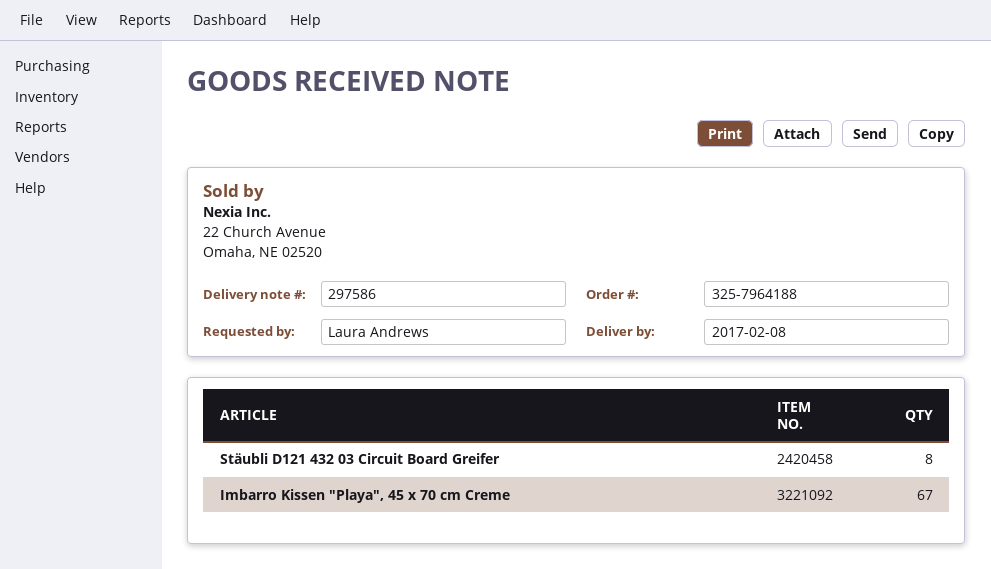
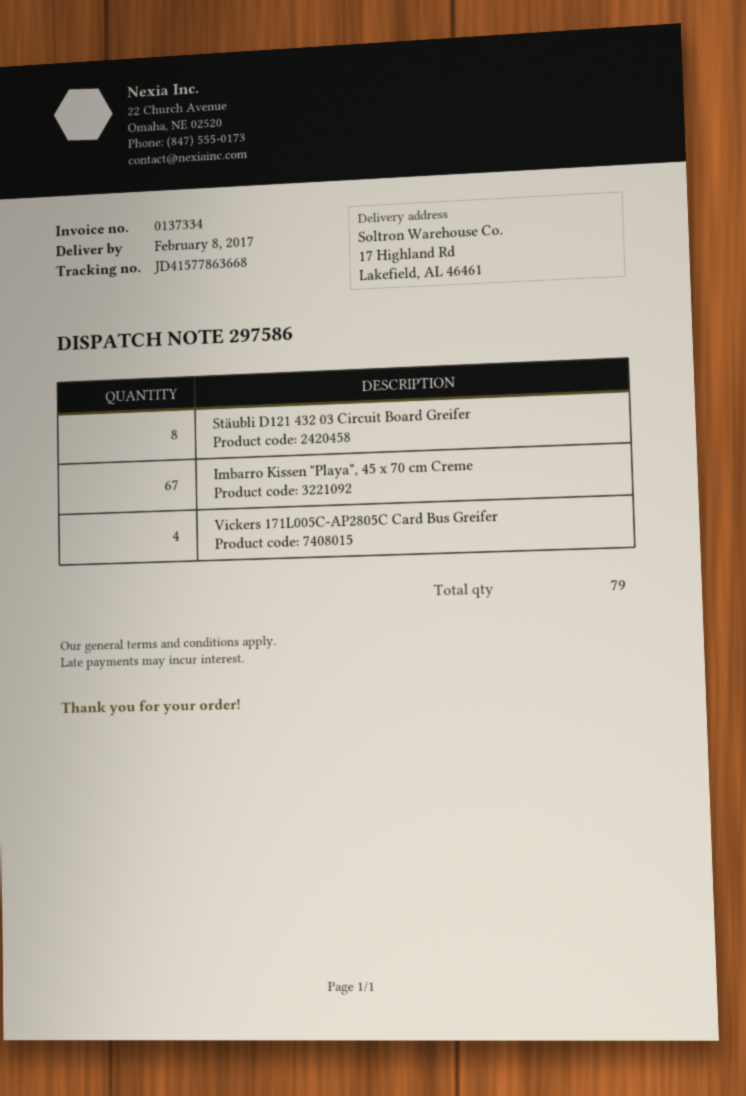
Vickers 171L005C-AP2805C Card Bus Greifer: none -> 4

